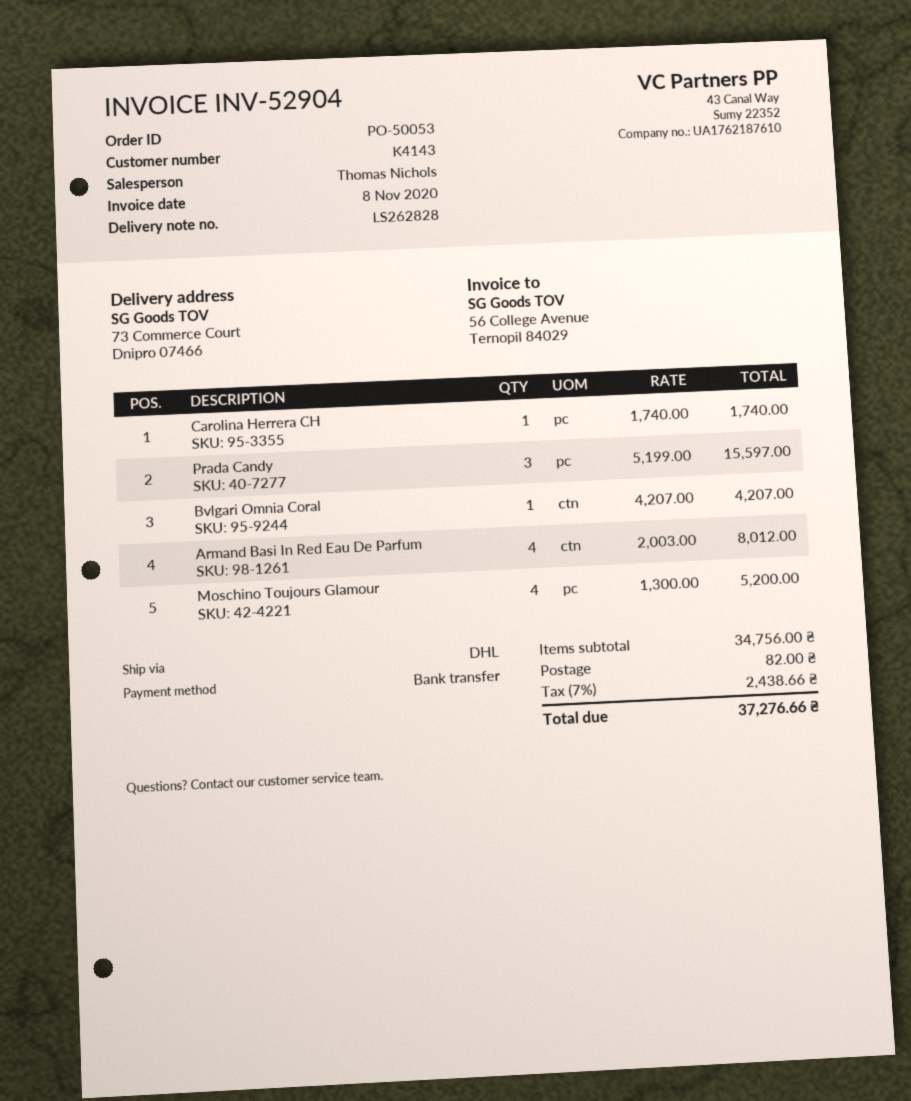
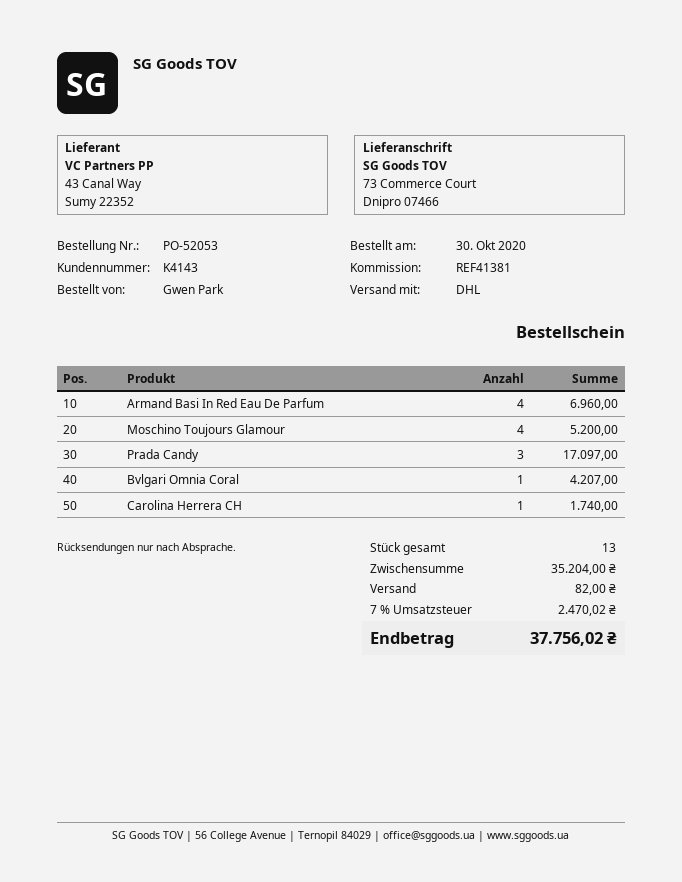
order number: PO-50053 -> PO-52053
Prada Candy: 3 for 15597.00 -> 3 for 17097.00
Armand Basi In Red Eau De Parfum: 4 for 8012.00 -> 4 for 6960.00
subtotal: 34756.00 -> 35204.00
tax: 7% = 2438.66 -> 7% = 2470.02
total: 37276.66 -> 37756.02

